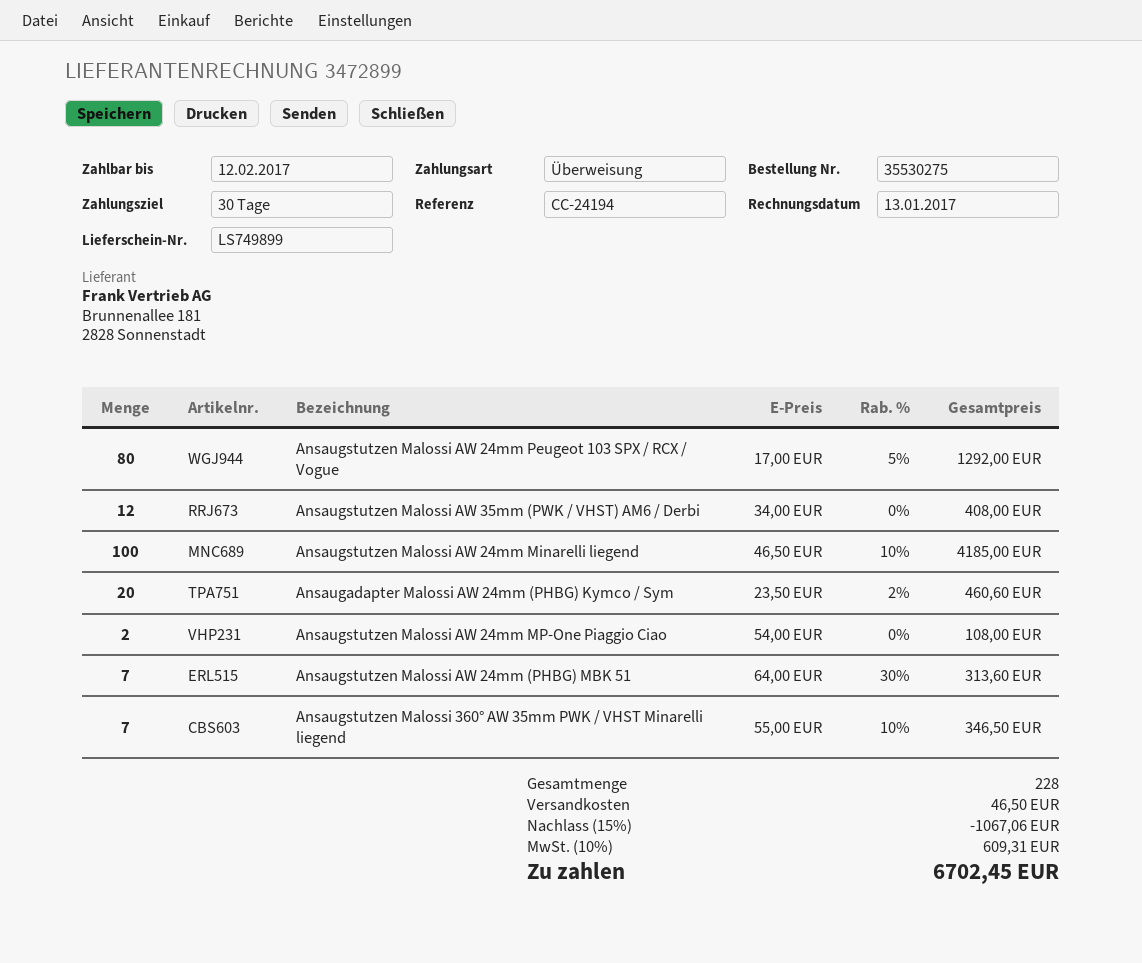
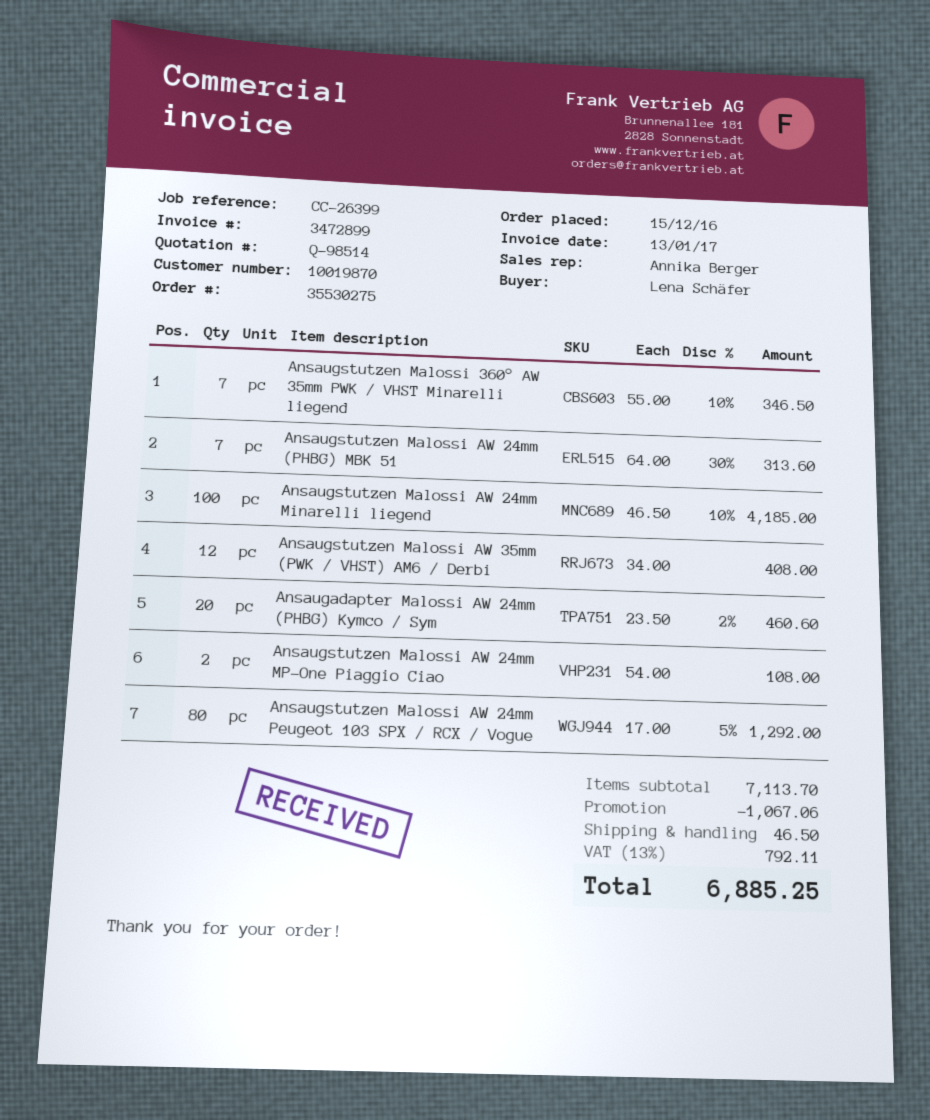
reference: CC-24194 -> CC-26399
tax: 10% = 609.31 -> 13% = 792.11
total: 6702.45 -> 6885.25

